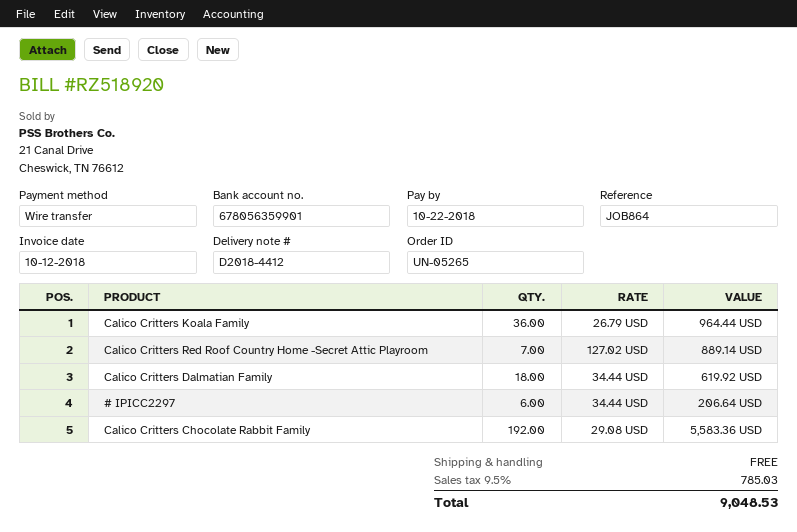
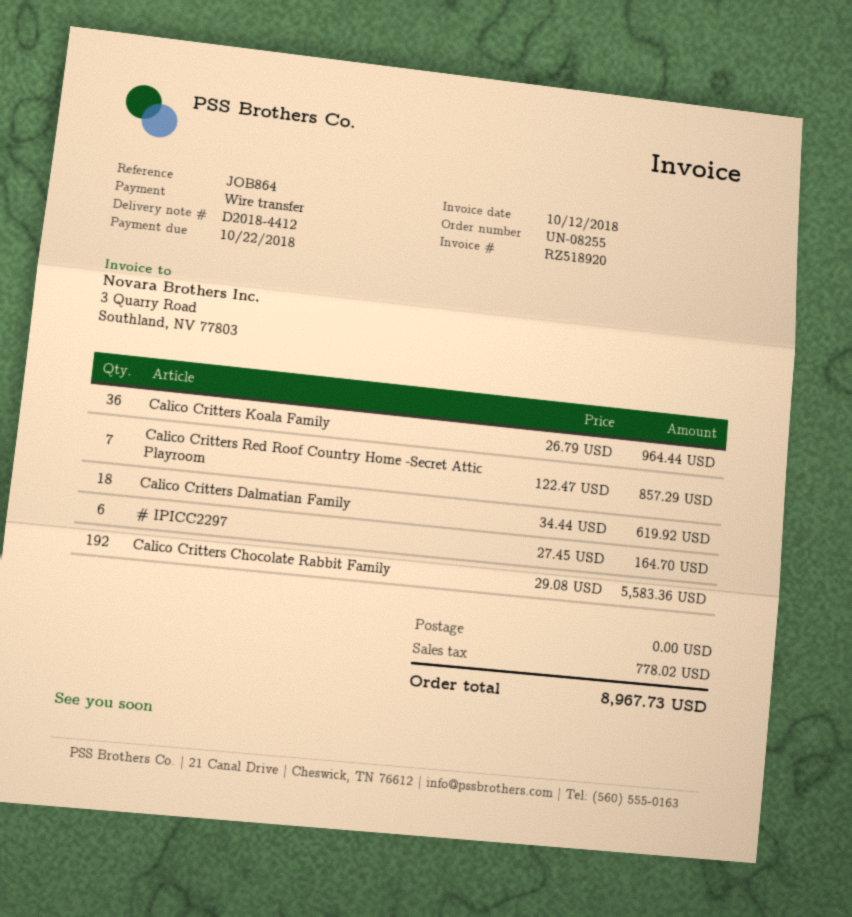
order number: UN-05265 -> UN-08255
Calico Critters Red Roof Country Home -Secret Attic Playroom: 7 x 127.02 = 889.14 -> 7 x 122.47 = 857.29
# IPICC2297: 6 x 34.44 = 206.64 -> 6 x 27.45 = 164.70
tax: 785.03 -> 778.02
total: 9048.53 -> 8967.73

